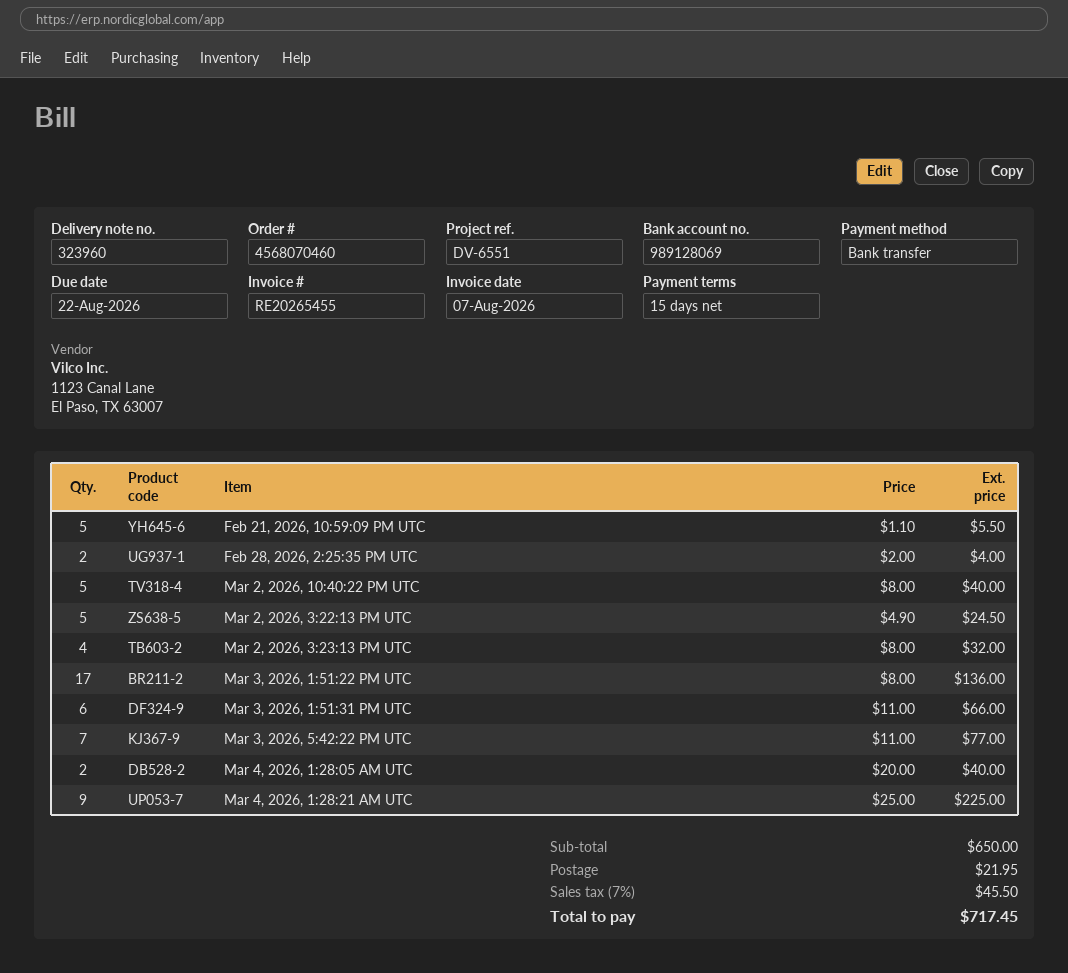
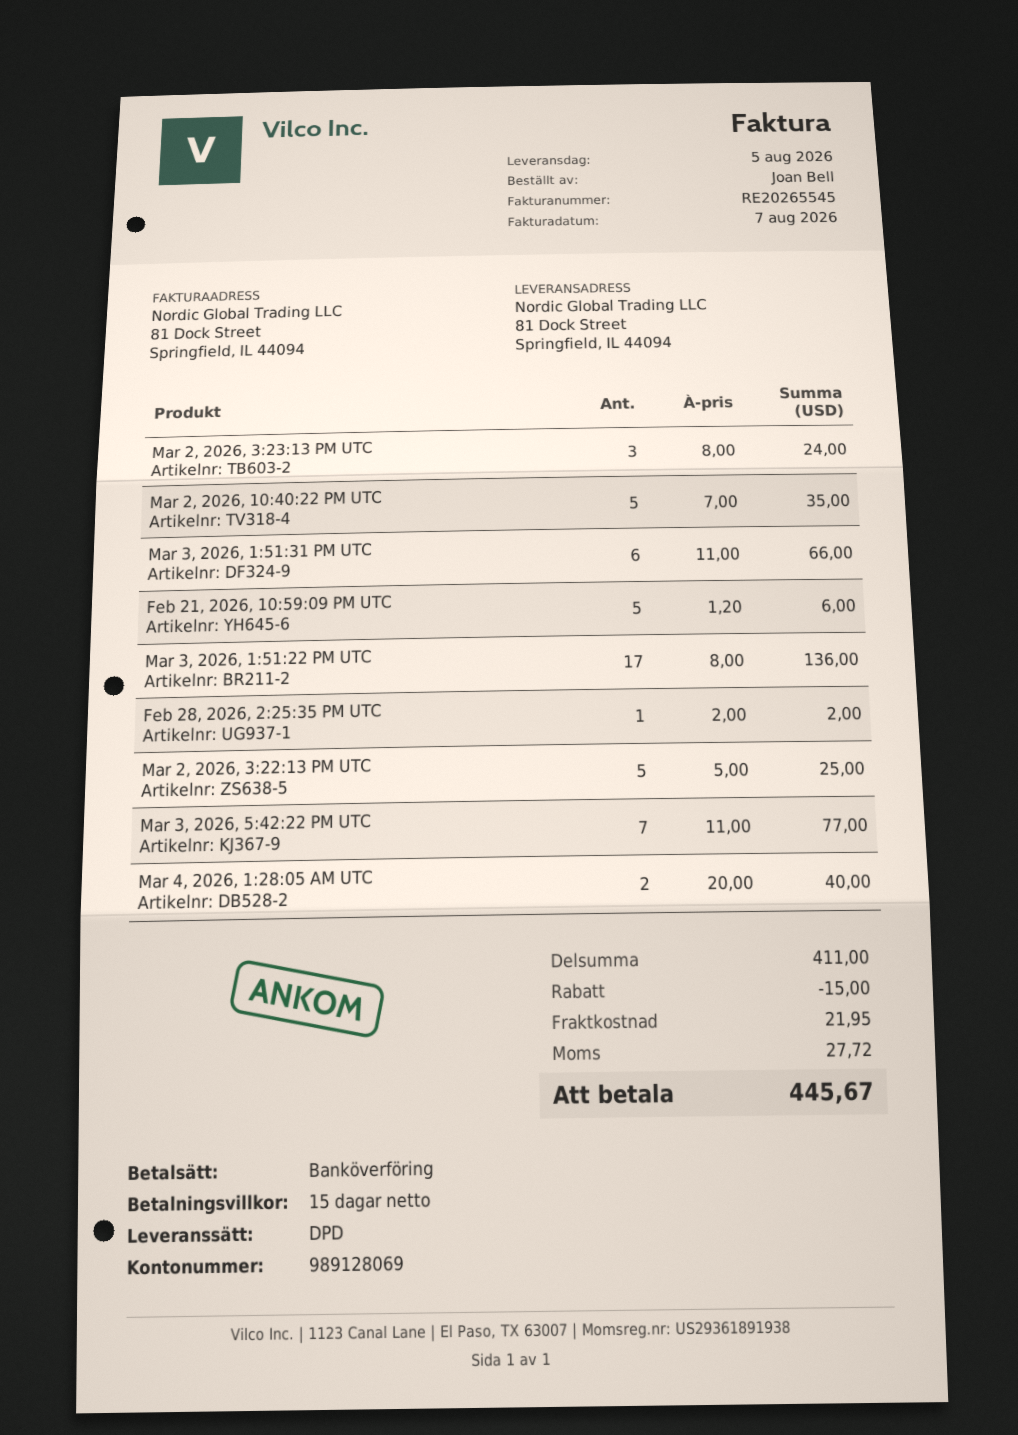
invoice number: RE20265455 -> RE20265545
Feb 21, 2026, 10:59:09 PM UTC: 5 x 1.10 = 5.50 -> 5 x 1.20 = 6.00
Feb 28, 2026, 2:25:35 PM UTC: 2 x 2.00 = 4.00 -> 1 x 2.00 = 2.00
Mar 2, 2026, 10:40:22 PM UTC: 5 x 8.00 = 40.00 -> 5 x 7.00 = 35.00
Mar 2, 2026, 3:22:13 PM UTC: 5 x 4.90 = 24.50 -> 5 x 5.00 = 25.00
Mar 2, 2026, 3:23:13 PM UTC: 4 x 8.00 = 32.00 -> 3 x 8.00 = 24.00
Mar 4, 2026, 1:28:21 AM UTC: 9 x 25.00 = 225.00 -> none
subtotal: 650.00 -> 411.00
discount: none -> 15.00
tax: 45.50 -> 27.72
total: 717.45 -> 445.67

